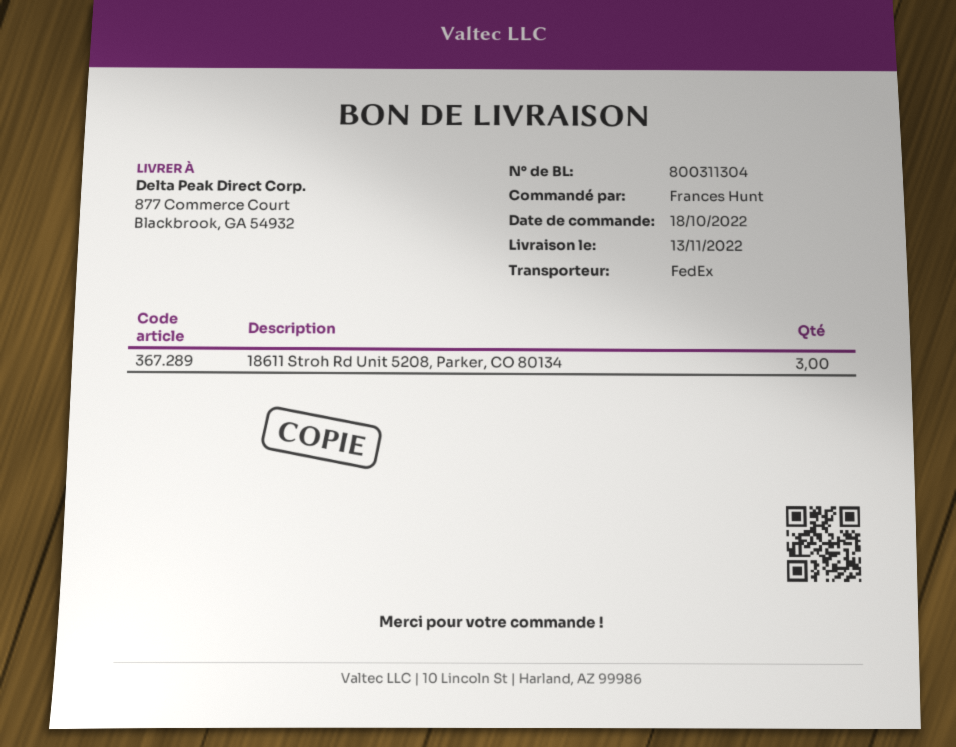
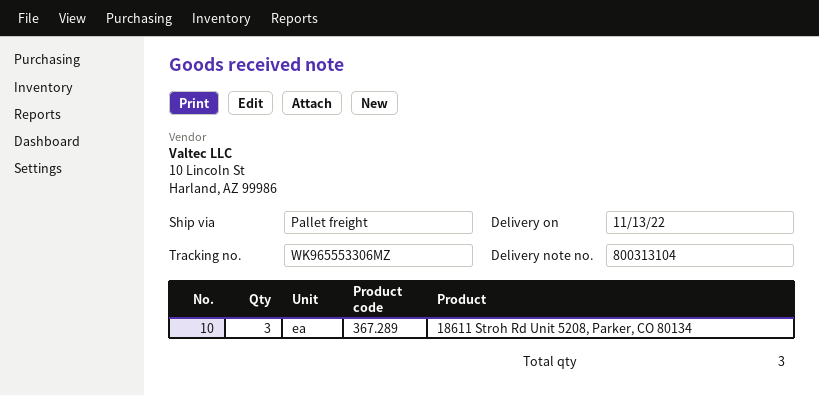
delivery note number: 800311304 -> 800313104
shipping method: FedEx -> pallet freight

